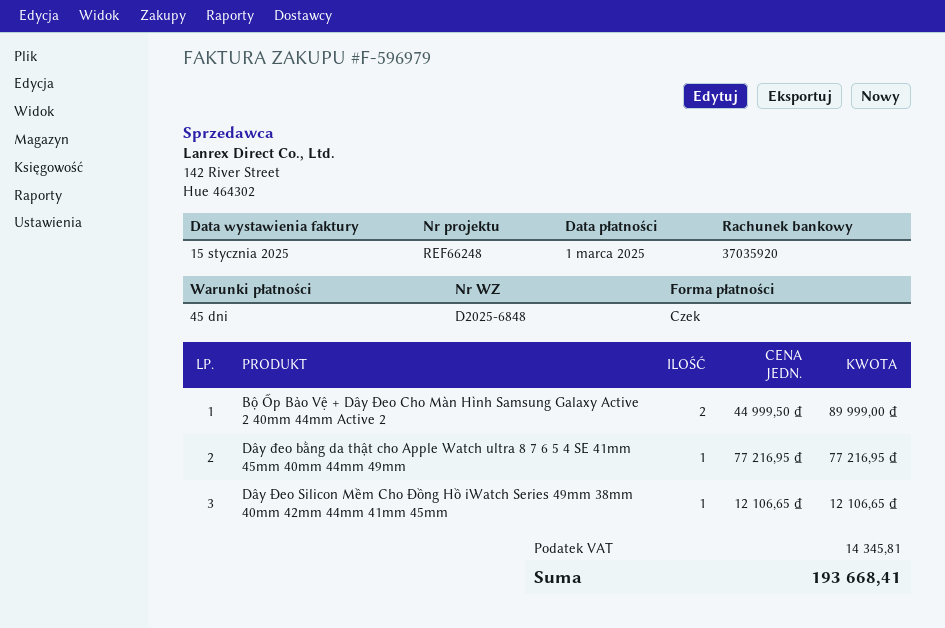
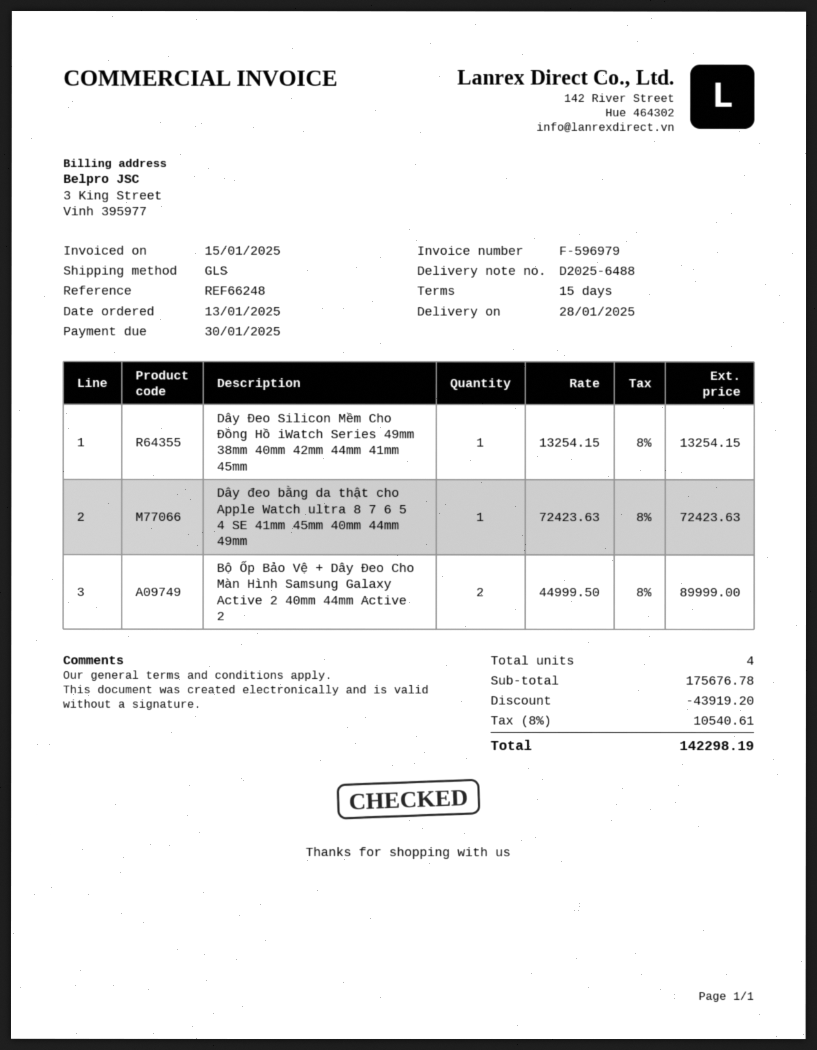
delivery note number: D2025-6848 -> D2025-6488
payment terms: 45 days -> 15 days
due date: 2025-03-01 -> 2025-01-30
Dây đeo bằng da thật cho Apple Watch ultra 8 7 6 5 4 SE 41mm 45mm 40mm 44mm 49mm: 1 x 77216.95 = 77216.95 -> 1 x 72423.63 = 72423.63
Dây Đeo Silicon Mềm Cho Đồng Hồ iWatch Series 49mm 38mm 40mm 42mm 44mm 41mm 45mm: 1 x 12106.65 = 12106.65 -> 1 x 13254.15 = 13254.15
discount: none -> 43919.20
tax: 14345.81 -> 10540.61
total: 193668.41 -> 142298.19

